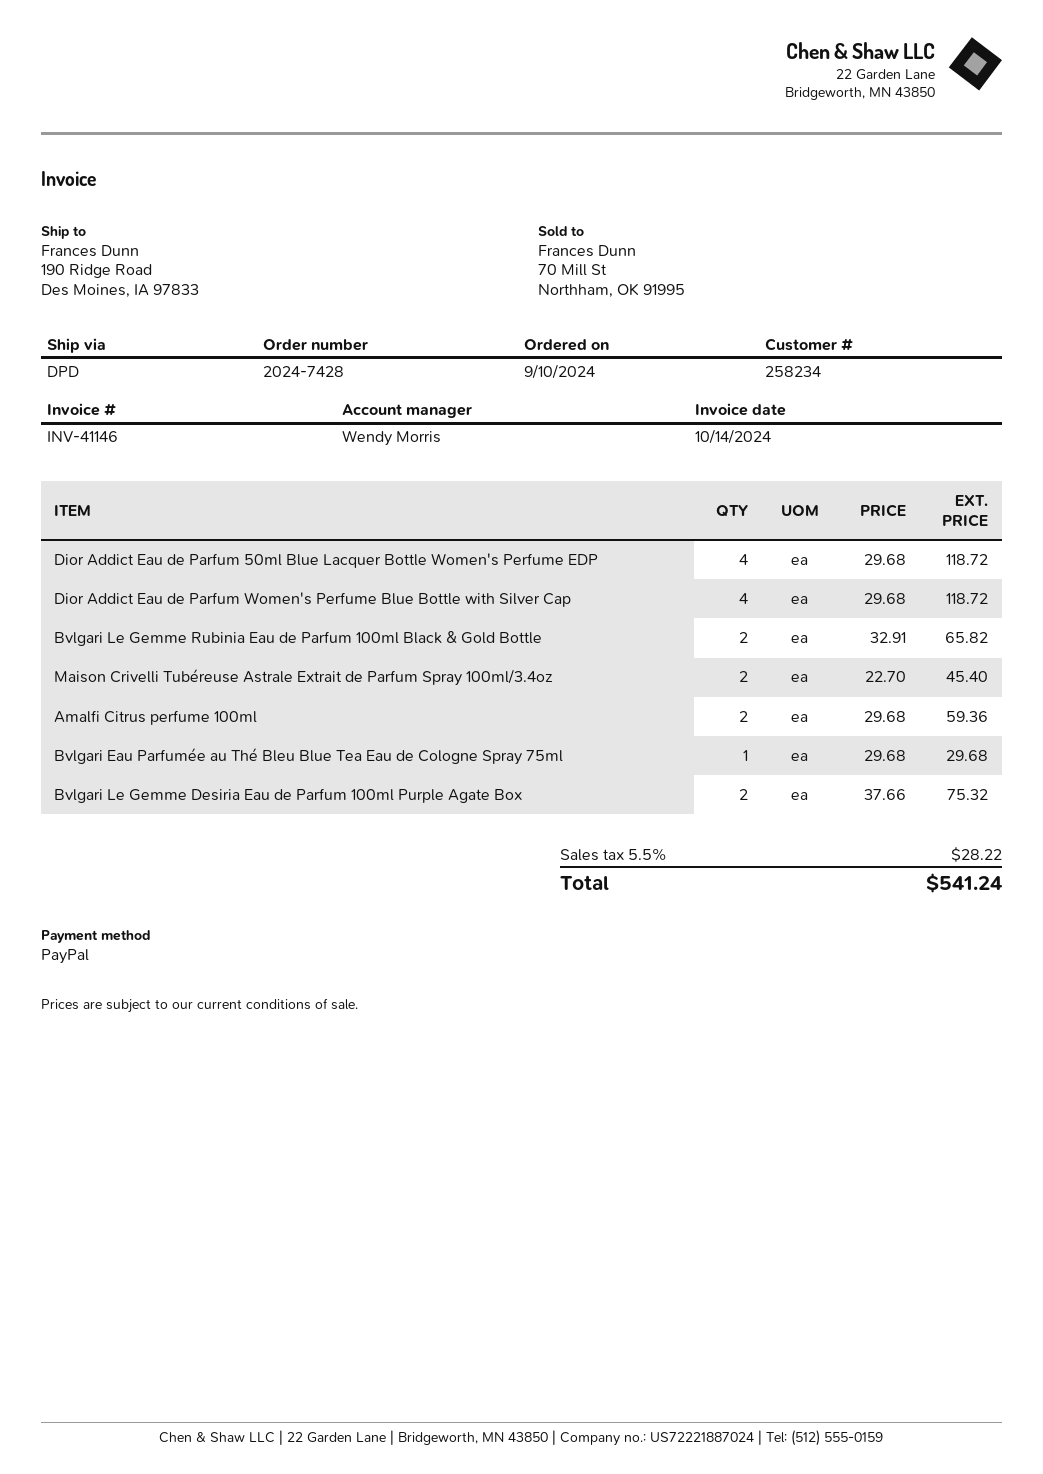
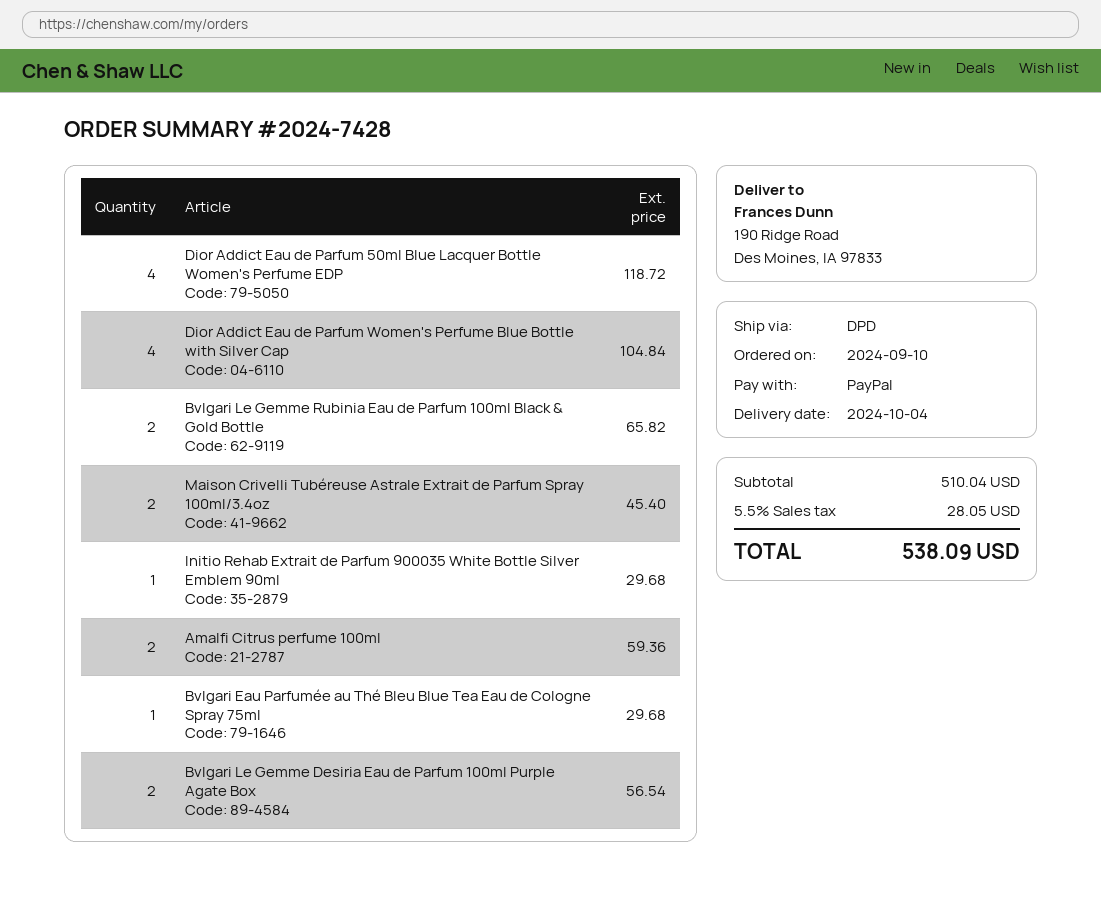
Dior Addict Eau de Parfum Women's Perfume Blue Bottle with Silver Cap: 4 for 118.72 -> 4 for 104.84
Bvlgari Le Gemme Desiria Eau de Parfum 100ml Purple Agate Box: 2 for 75.32 -> 2 for 56.54
Initio Rehab Extrait de Parfum 900035 White Bottle Silver Emblem 90ml: none -> 1 for 29.68
tax: 5.5% = 28.22 -> 5.5% = 28.05
total: 541.24 -> 538.09

